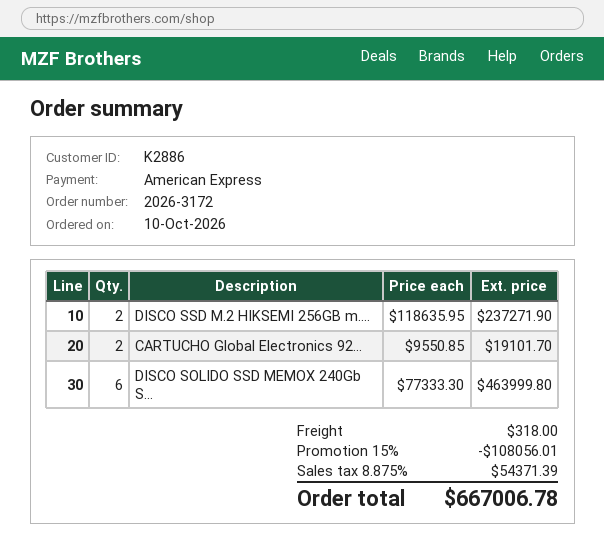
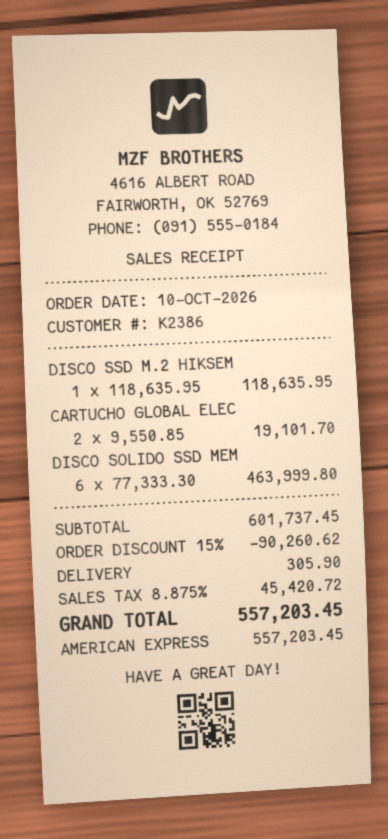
customer number: K2886 -> K2386
DISCO SSD M.2 HIKSEMI 256GB m....: 2 x 118635.95 = 237271.90 -> 1 x 118635.95 = 118635.95
discount: 15% = 108056.01 -> 15% = 90260.62
shipping: 318.00 -> 305.90
tax: 8.875% = 54371.39 -> 8.875% = 45420.72
total: 667006.78 -> 557203.45

